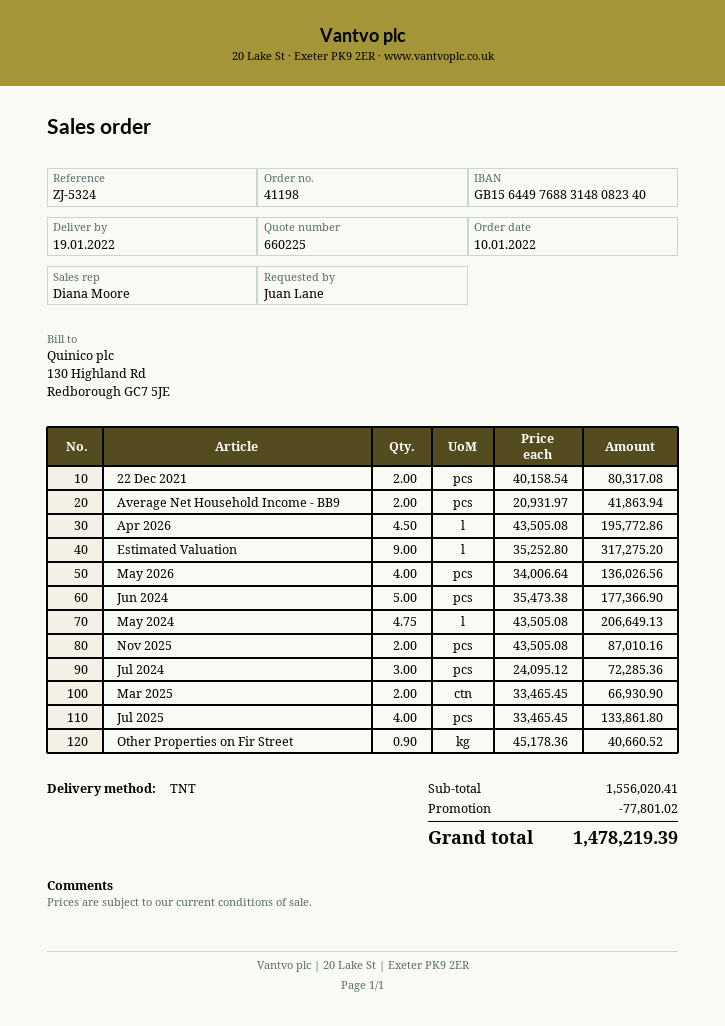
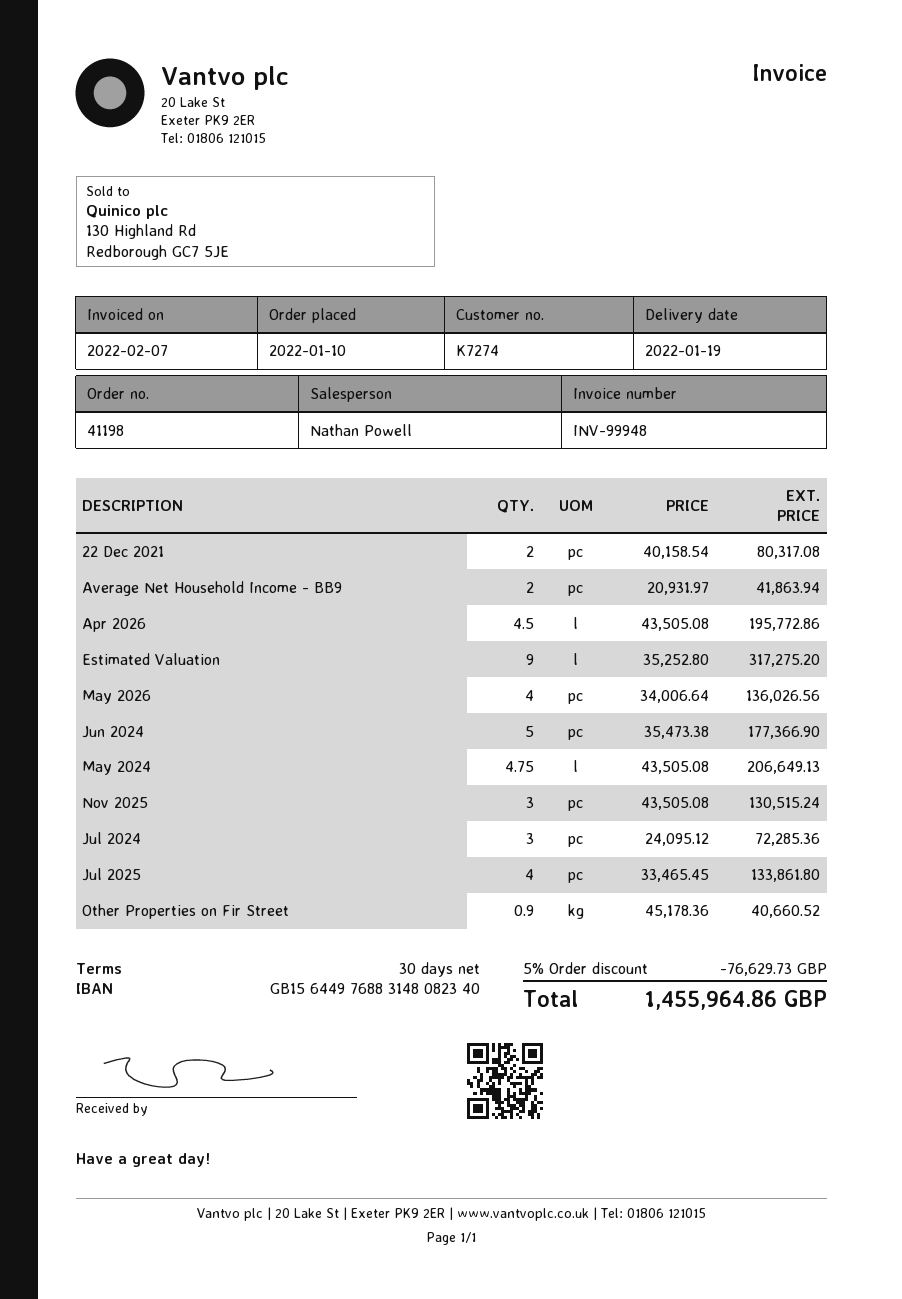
sales rep: Diana Moore -> Nathan Powell
Nov 2025: 2 x 43505.08 = 87010.16 -> 3 x 43505.08 = 130515.24
Mar 2025: 2 x 33465.45 = 66930.90 -> none
discount: 77801.02 -> 76629.73
total: 1478219.39 -> 1455964.86

